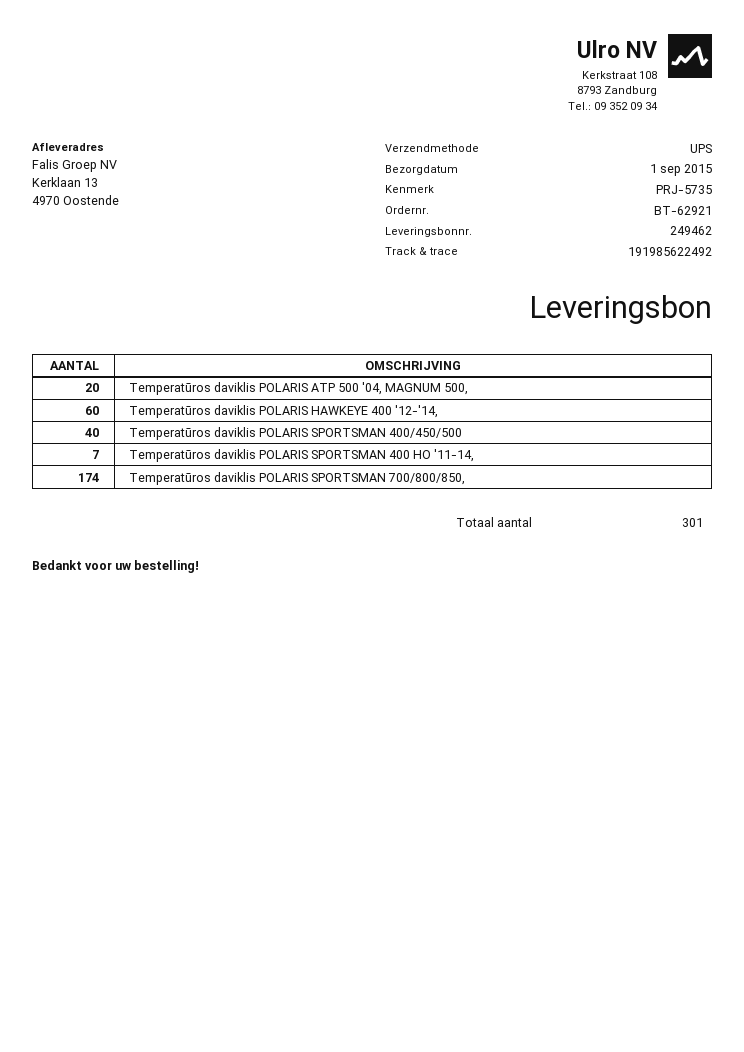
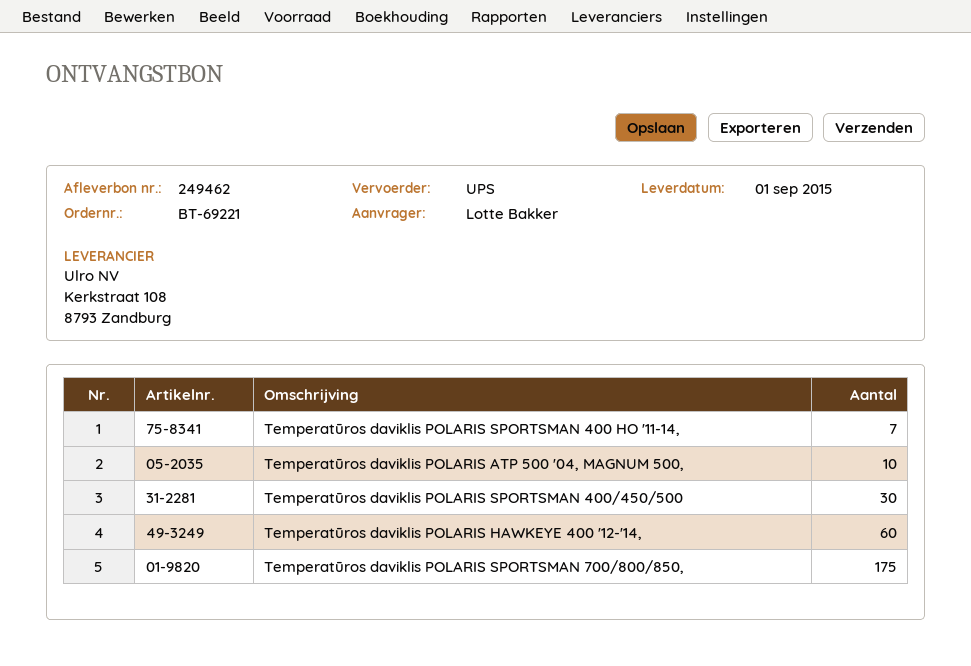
order number: BT-62921 -> BT-69221
Temperatūros daviklis POLARIS ATP 500 '04, MAGNUM 500,: 20 -> 10
Temperatūros daviklis POLARIS SPORTSMAN 400/450/500: 40 -> 30
Temperatūros daviklis POLARIS SPORTSMAN 700/800/850,: 174 -> 175

